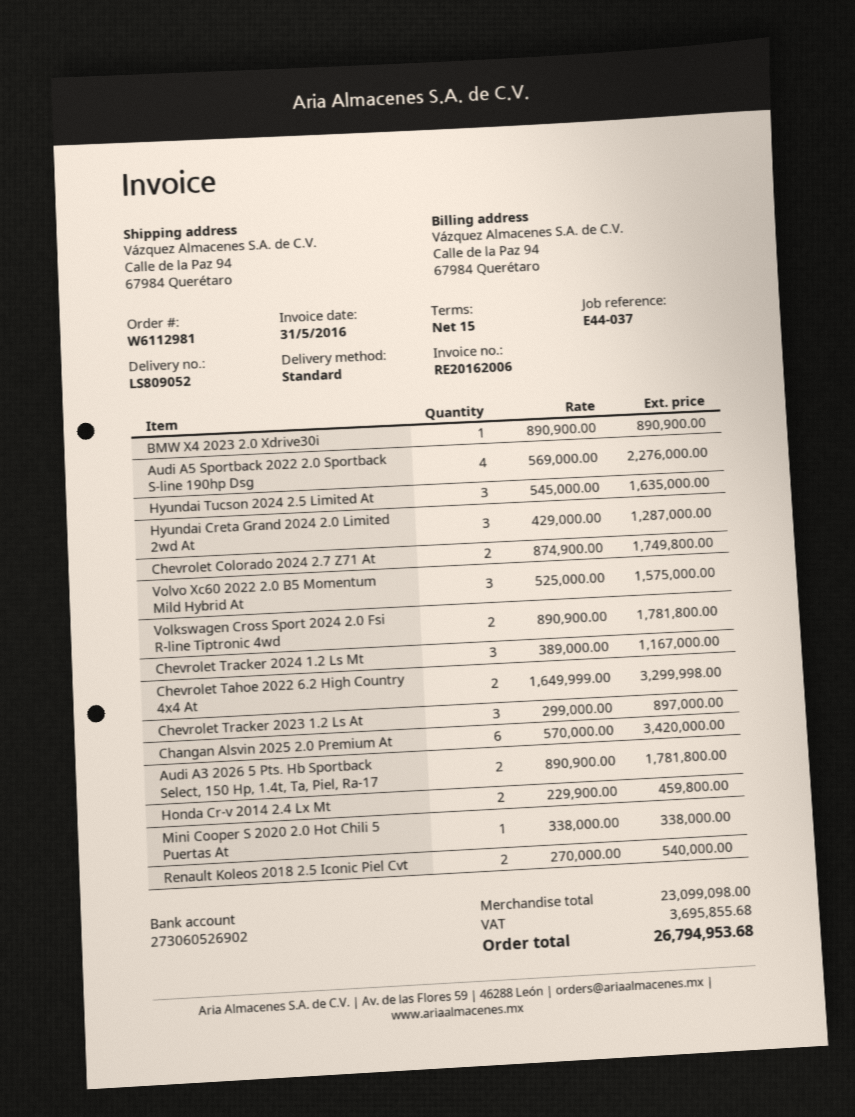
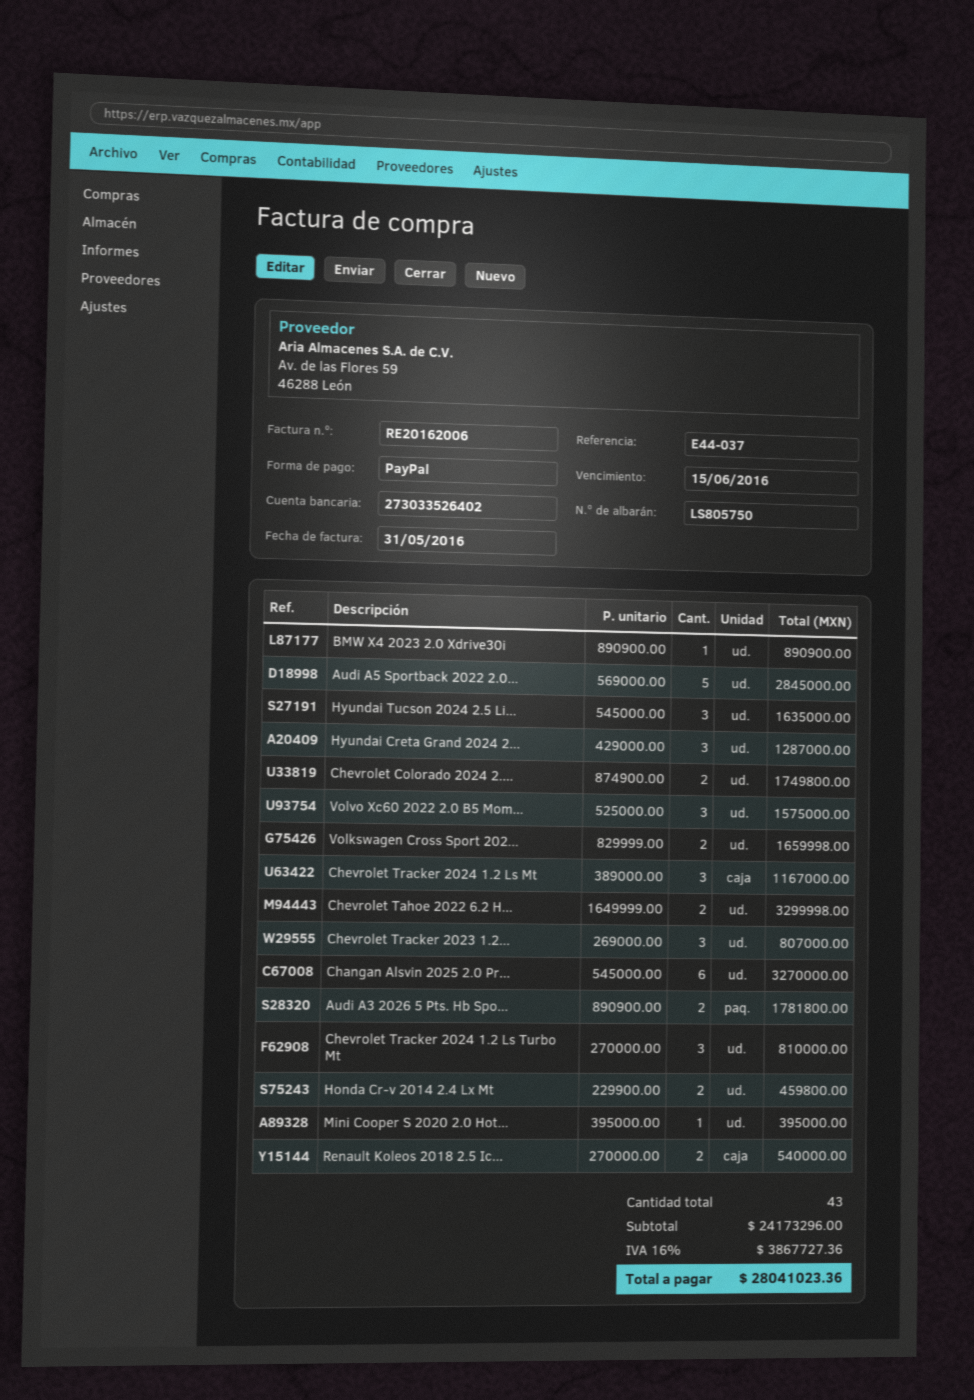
delivery note number: LS809052 -> LS805750
bank account: 273060526902 -> 273033526402
Audi A5 Sportback 2022 2.0 Sportback S-line 190hp Dsg: 4 x 569000.00 = 2276000.00 -> 5 x 569000.00 = 2845000.00
Volkswagen Cross Sport 2024 2.0 Fsi R-line Tiptronic 4wd: 2 x 890900.00 = 1781800.00 -> 2 x 829999.00 = 1659998.00
Chevrolet Tracker 2023 1.2 Ls At: 3 x 299000.00 = 897000.00 -> 3 x 269000.00 = 807000.00
Changan Alsvin 2025 2.0 Premium At: 6 x 570000.00 = 3420000.00 -> 6 x 545000.00 = 3270000.00
Mini Cooper S 2020 2.0 Hot Chili 5 Puertas At: 1 x 338000.00 = 338000.00 -> 1 x 395000.00 = 395000.00
Chevrolet Tracker 2024 1.2 Ls Turbo Mt: none -> 3 x 270000.00 = 810000.00
subtotal: 23099098.00 -> 24173296.00
tax: 3695855.68 -> 3867727.36
total: 26794953.68 -> 28041023.36

